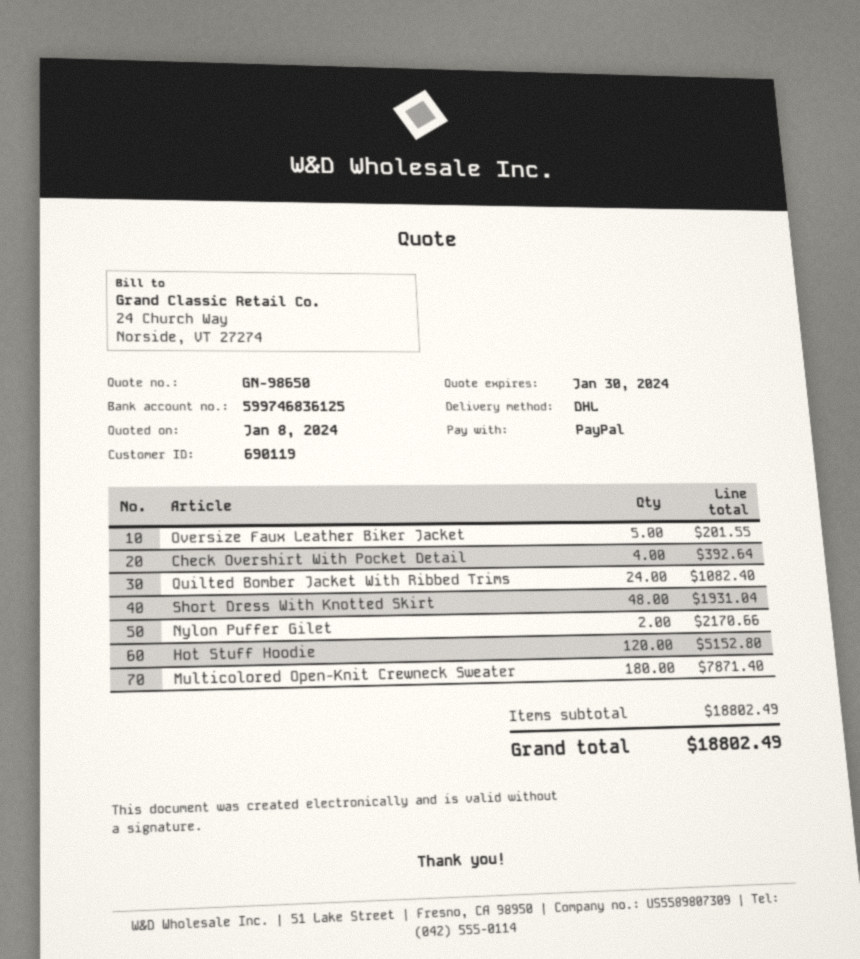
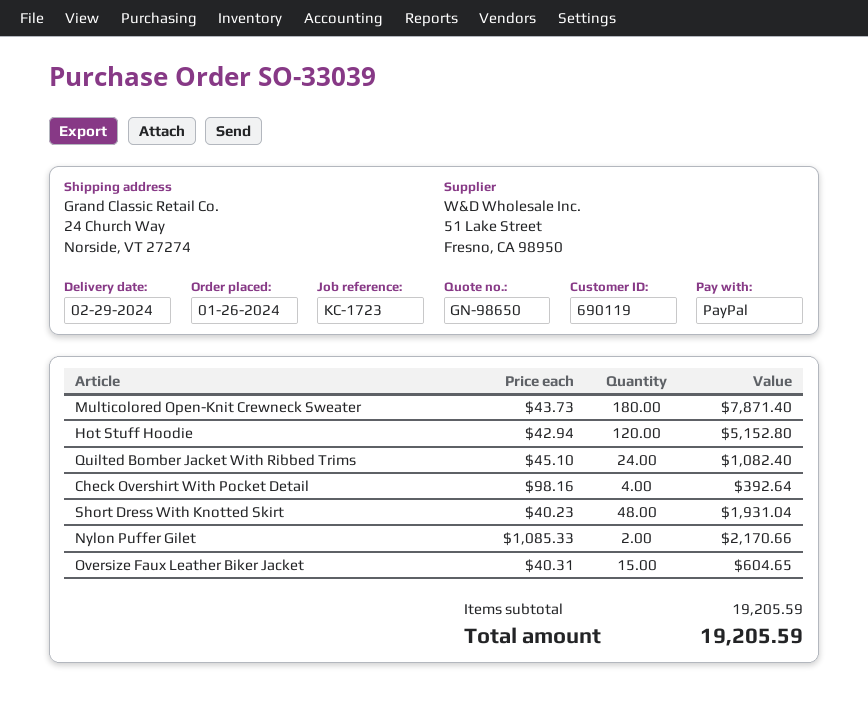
Oversize Faux Leather Biker Jacket: 5 for 201.55 -> 15 for 604.65
subtotal: 18802.49 -> 19205.59
total: 18802.49 -> 19205.59

